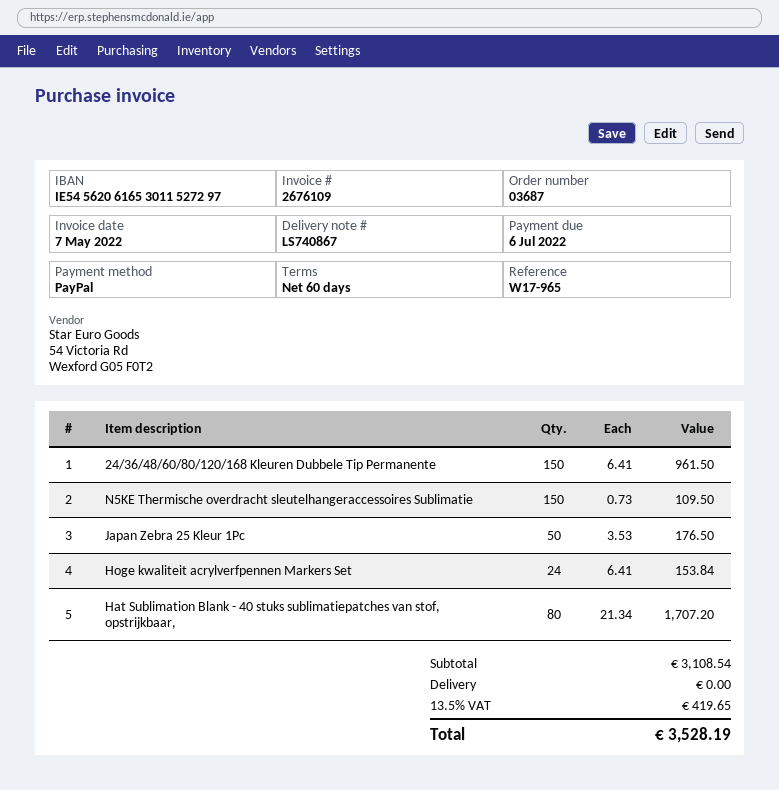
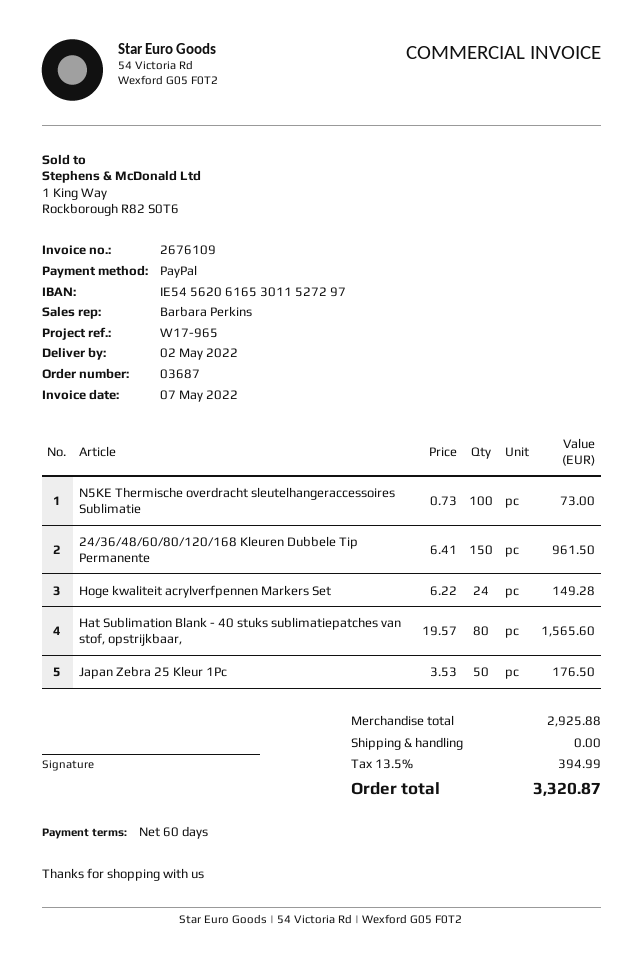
N5KE Thermische overdracht sleutelhangeraccessoires Sublimatie: 150 x 0.73 = 109.50 -> 100 x 0.73 = 73.00
Hoge kwaliteit acrylverfpennen Markers Set: 24 x 6.41 = 153.84 -> 24 x 6.22 = 149.28
Hat Sublimation Blank - 40 stuks sublimatiepatches van stof, opstrijkbaar,: 80 x 21.34 = 1707.20 -> 80 x 19.57 = 1565.60
subtotal: 3108.54 -> 2925.88
tax: 13.5% = 419.65 -> 13.5% = 394.99
total: 3528.19 -> 3320.87

